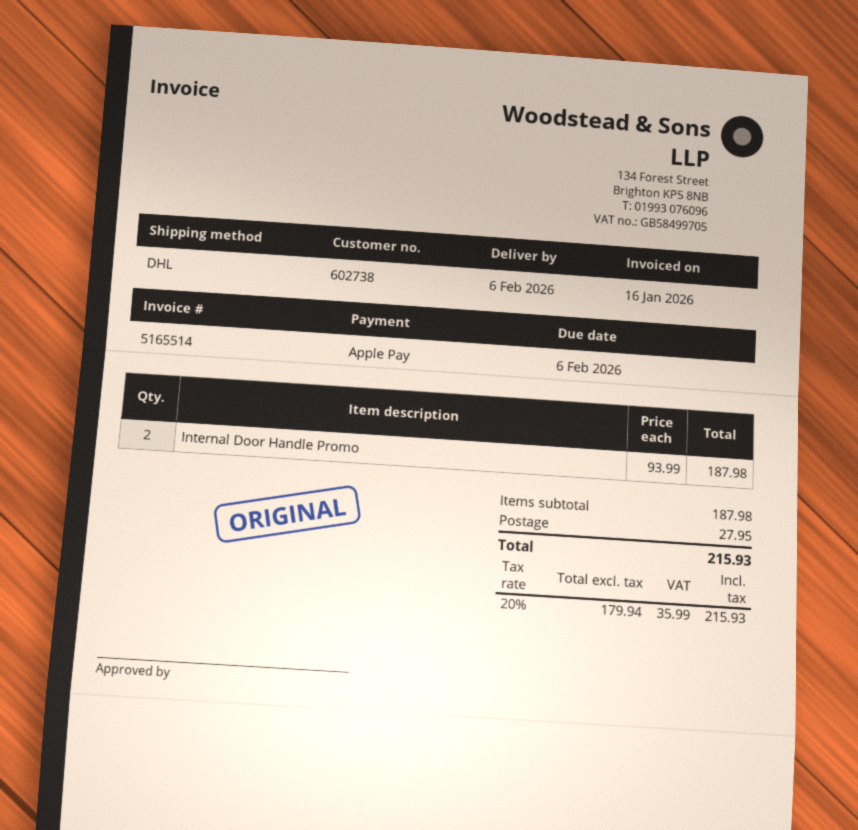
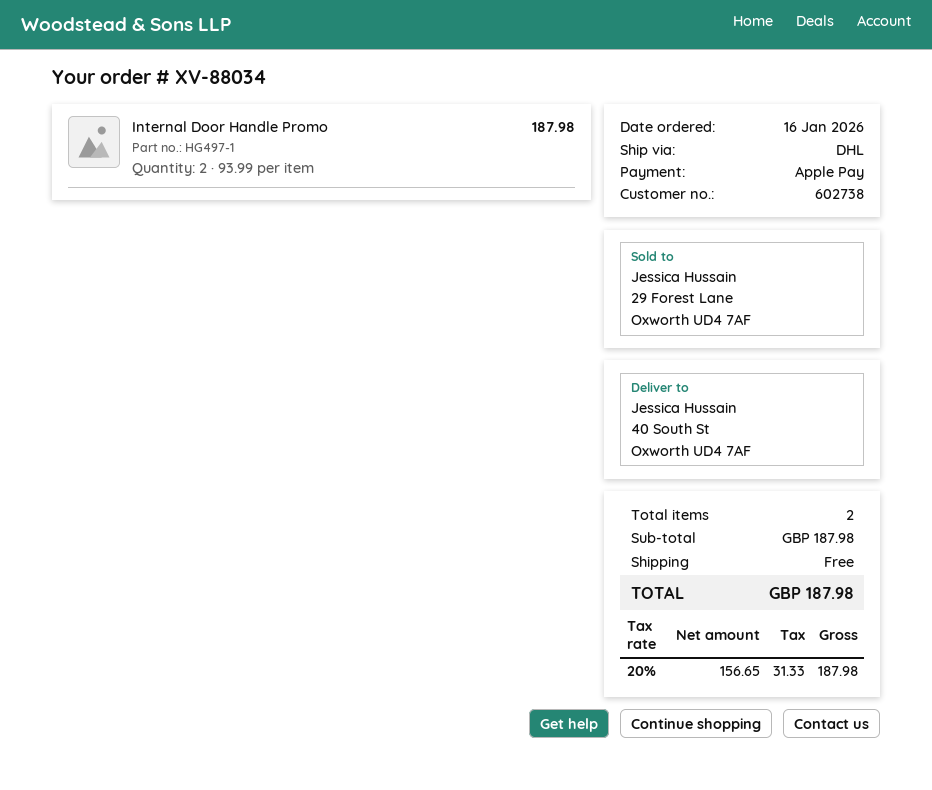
shipping: 27.95 -> 0.00
net: 179.94 -> 156.65
tax: 20% = 35.99 -> 20% = 31.33
total: 215.93 -> 187.98

